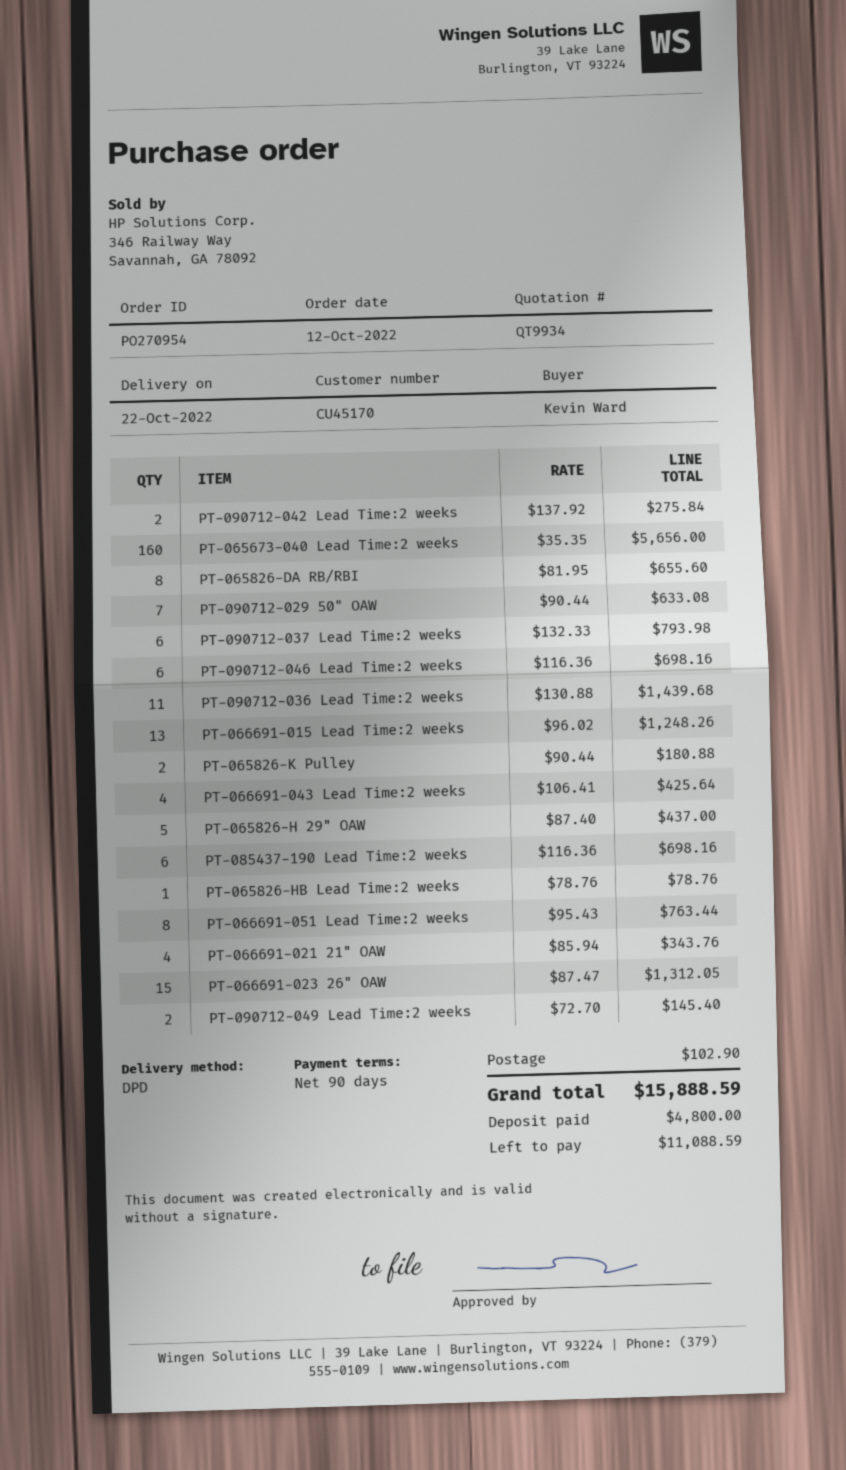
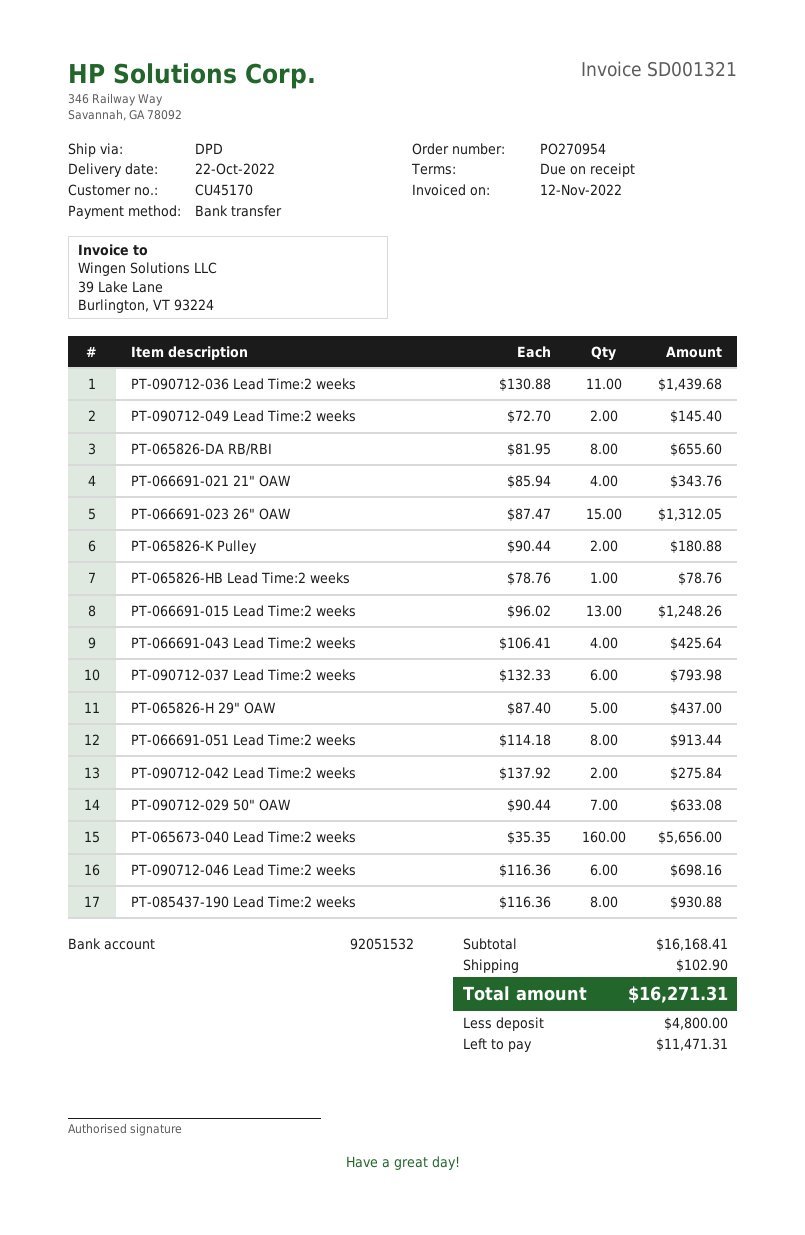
payment terms: 90 days -> on receipt
PT-085437-190 Lead Time:2 weeks: 6 x 116.36 = 698.16 -> 8 x 116.36 = 930.88
PT-066691-051 Lead Time:2 weeks: 8 x 95.43 = 763.44 -> 8 x 114.18 = 913.44
total: 15888.59 -> 16271.31
balance: 11088.59 -> 11471.31

